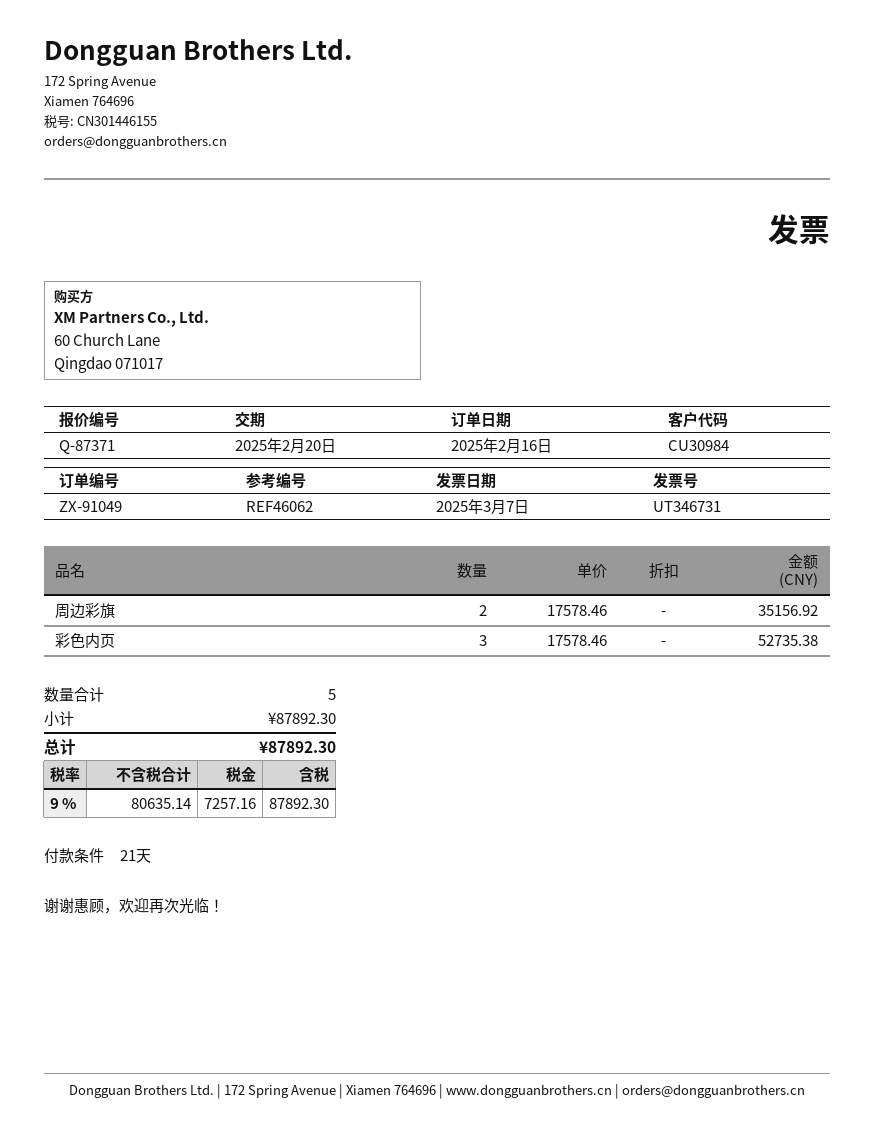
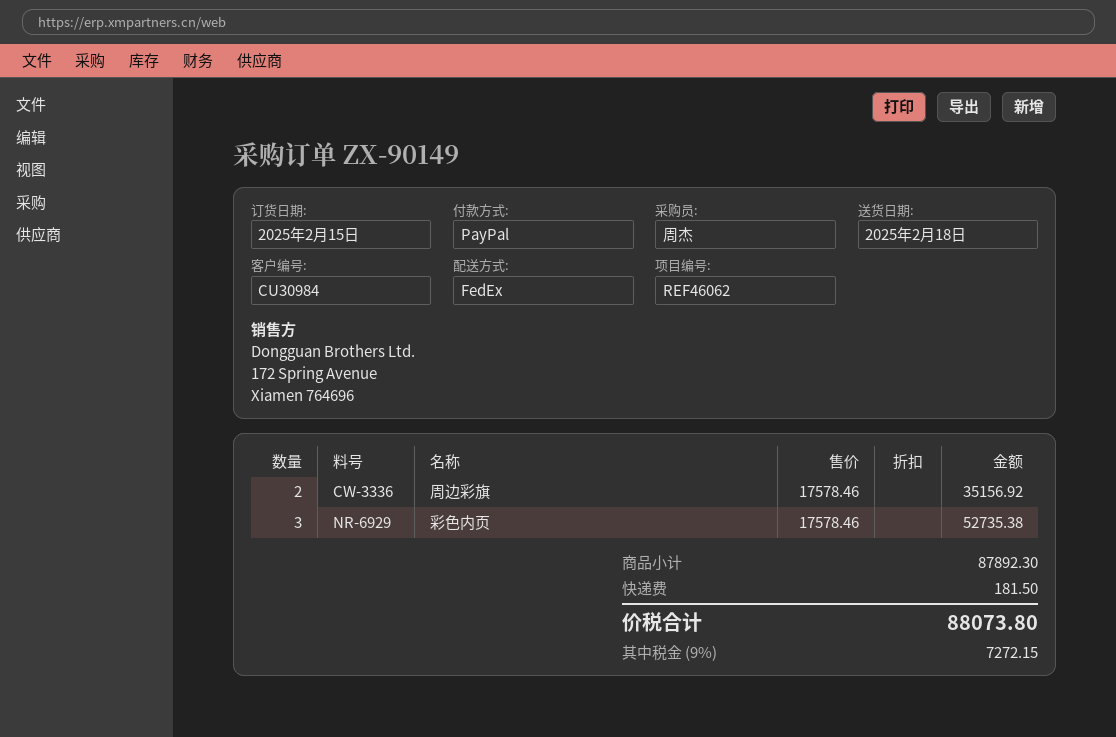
order number: ZX-91049 -> ZX-90149
order date: 2025-02-16 -> 2025-02-15
delivery date: 2025-02-20 -> 2025-02-18
shipping: none -> 181.50
tax: 9% = 7257.16 -> 9% = 7272.15
total: 87892.30 -> 88073.80

